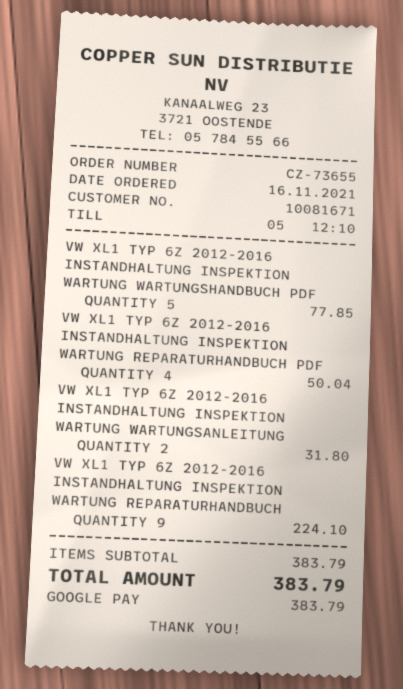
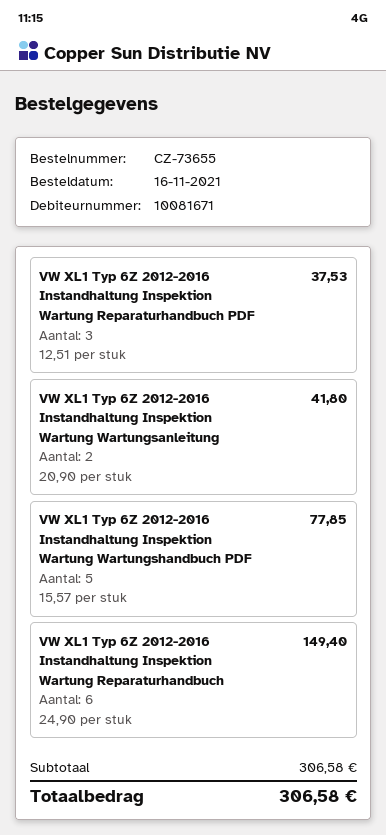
VW XL1 TYP 6Z 2012-2016 INSTANDHALTUNG INSPEKTION WARTUNG REPARATURHANDBUCH PDF: 4 for 50.04 -> 3 for 37.53
VW XL1 TYP 6Z 2012-2016 INSTANDHALTUNG INSPEKTION WARTUNG WARTUNGSANLEITUNG: 2 for 31.80 -> 2 for 41.80
VW XL1 TYP 6Z 2012-2016 INSTANDHALTUNG INSPEKTION WARTUNG REPARATURHANDBUCH: 9 for 224.10 -> 6 for 149.40
subtotal: 383.79 -> 306.58
total: 383.79 -> 306.58

